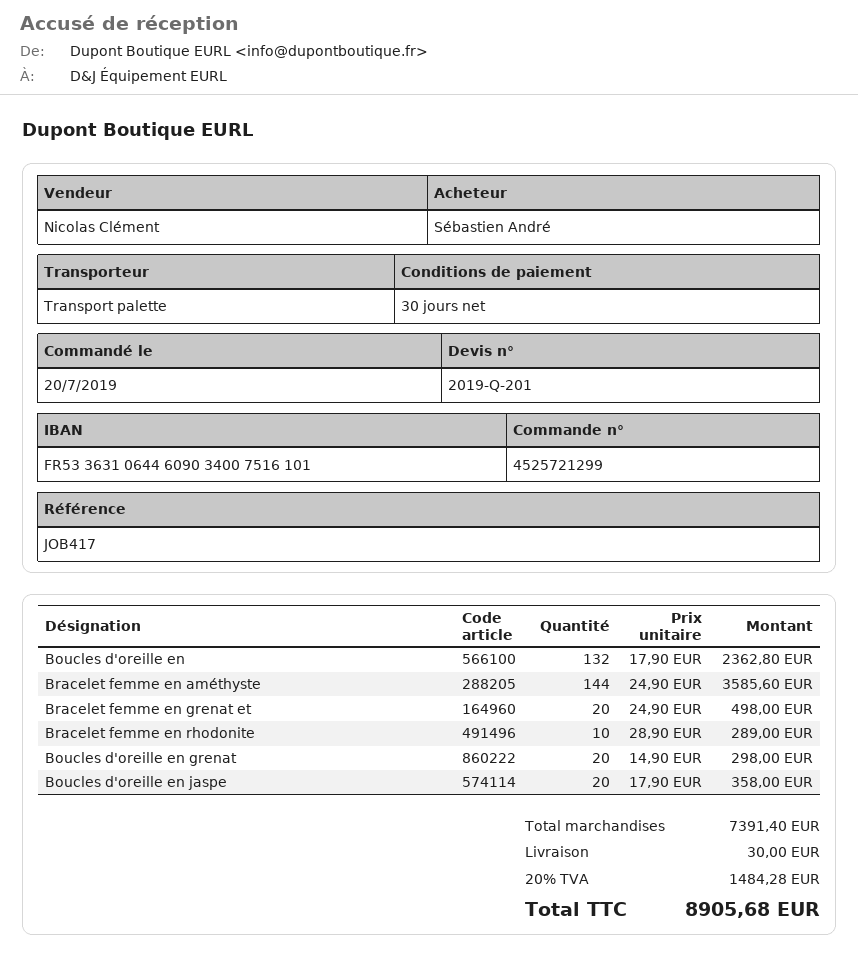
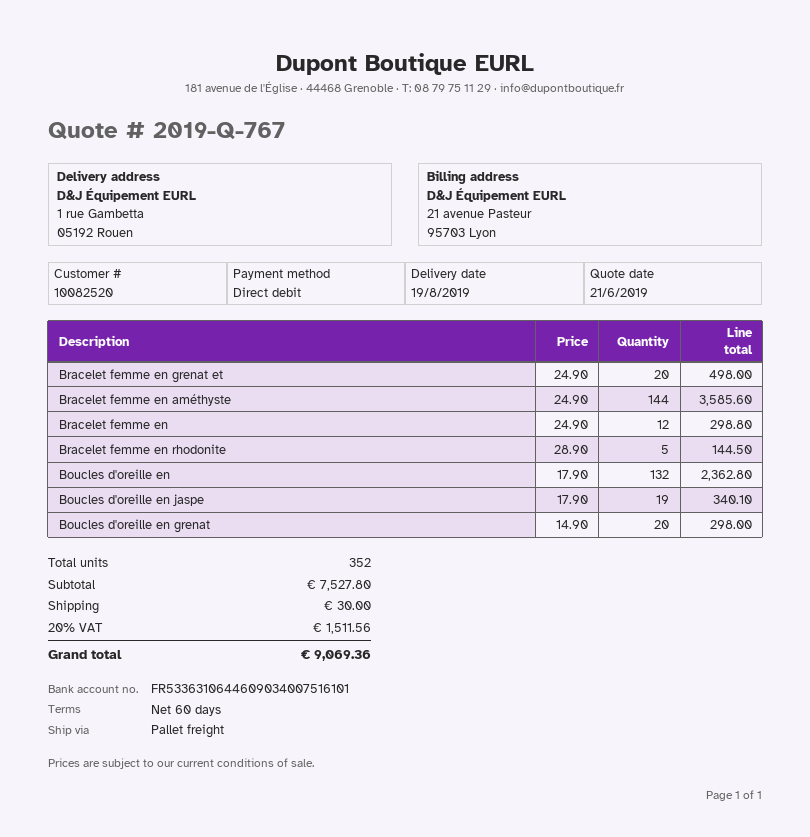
quote number: 2019-Q-201 -> 2019-Q-767
payment terms: 30 days -> 60 days
Bracelet femme en rhodonite: 10 x 28.90 = 289.00 -> 5 x 28.90 = 144.50
Boucles d'oreille en jaspe: 20 x 17.90 = 358.00 -> 19 x 17.90 = 340.10
Bracelet femme en: none -> 12 x 24.90 = 298.80
subtotal: 7391.40 -> 7527.80
tax: 20% = 1484.28 -> 20% = 1511.56
total: 8905.68 -> 9069.36

